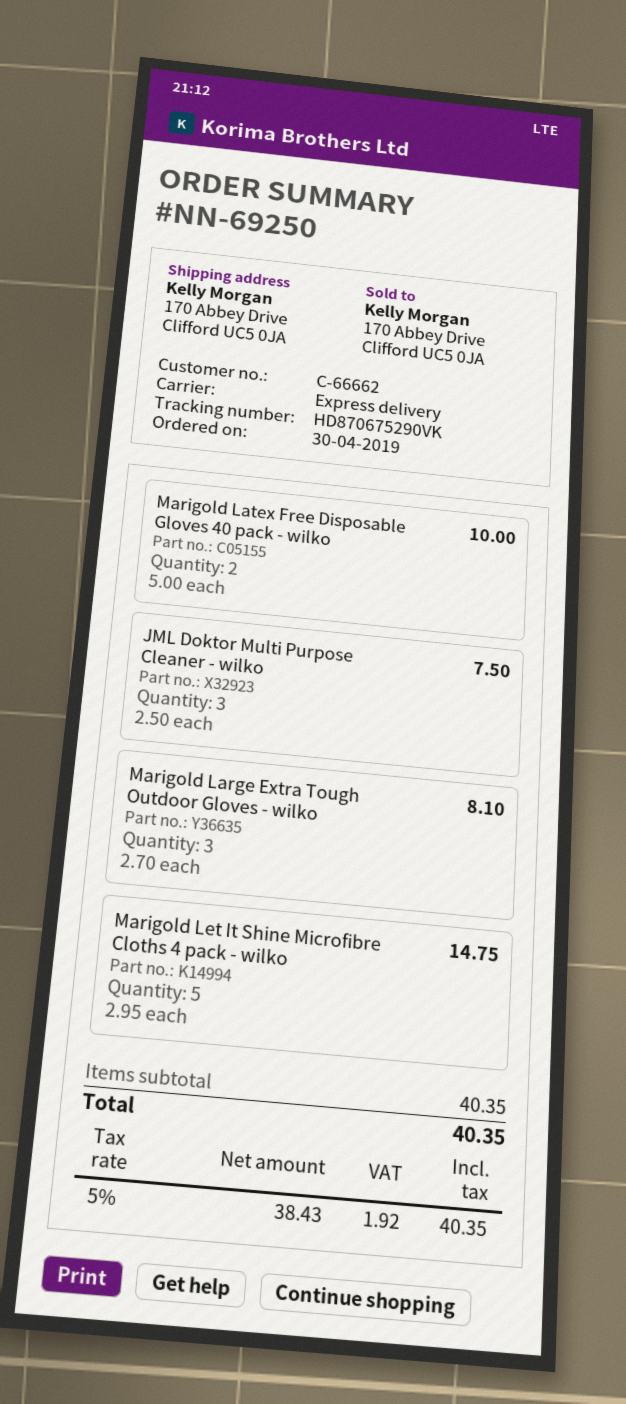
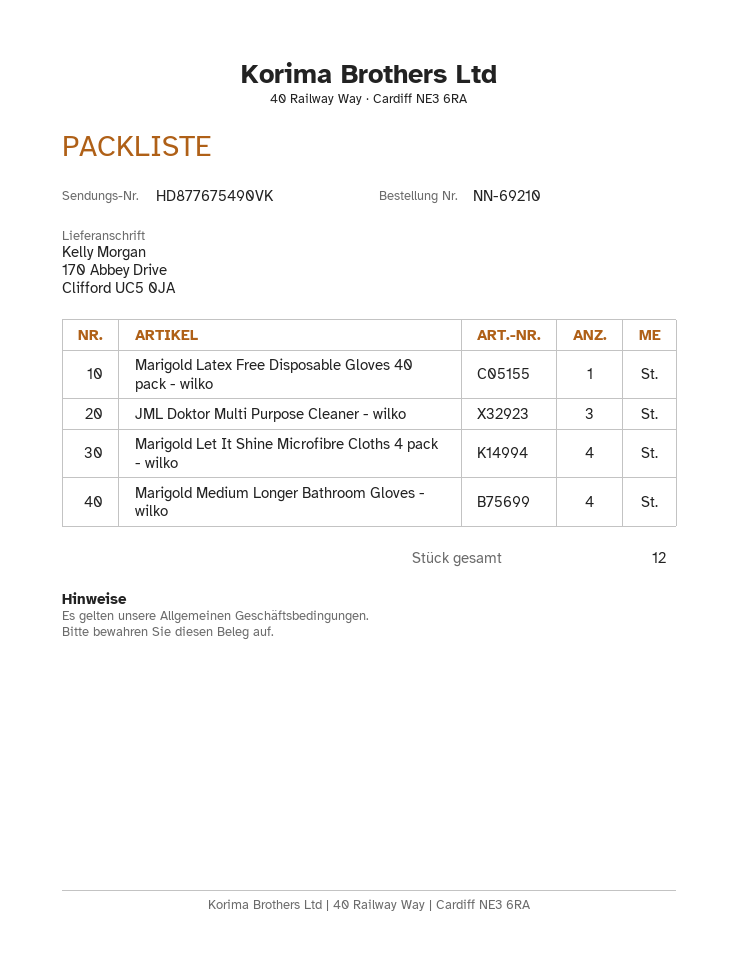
order number: NN-69250 -> NN-69210
tracking number: HD870675290VK -> HD877675490VK
Marigold Latex Free Disposable Gloves 40 pack - wilko: 2 -> 1
Marigold Large Extra Tough Outdoor Gloves - wilko: 3 -> none
Marigold Let It Shine Microfibre Cloths 4 pack - wilko: 5 -> 4
Marigold Medium Longer Bathroom Gloves - wilko: none -> 4

